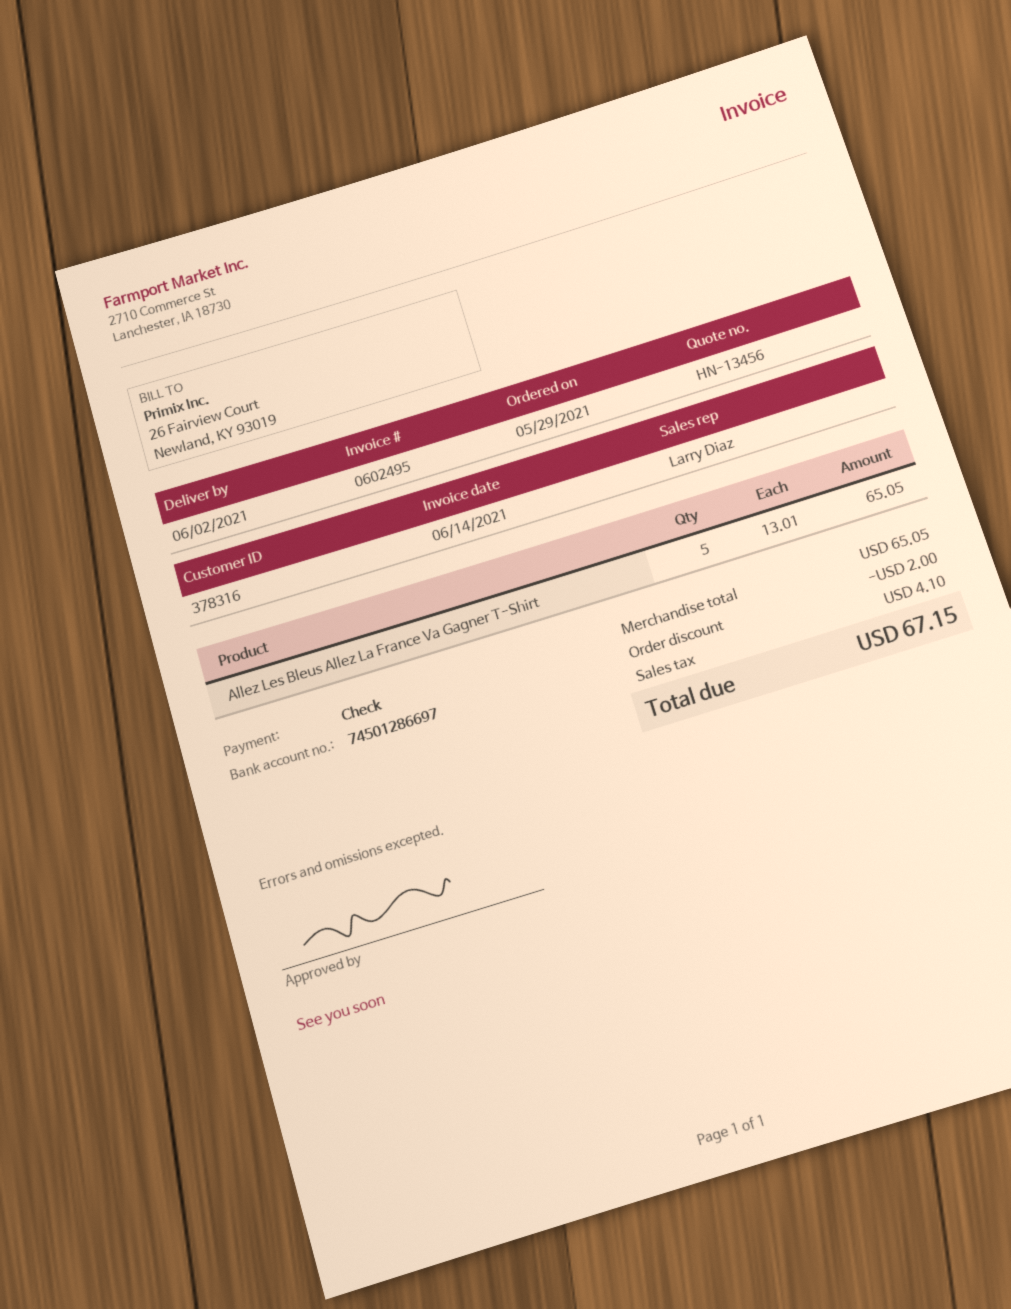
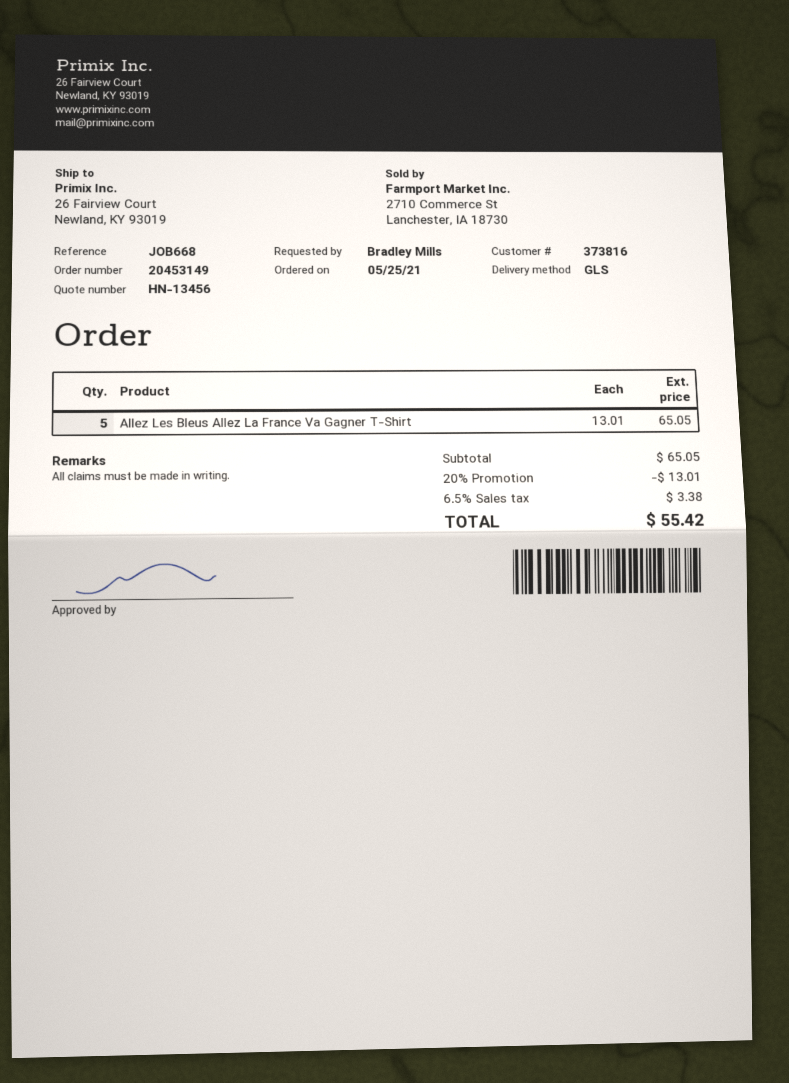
order date: 2021-05-29 -> 2021-05-25
customer number: 378316 -> 373816
discount: 2.00 -> 13.01
tax: 4.10 -> 3.38
total: 67.15 -> 55.42

